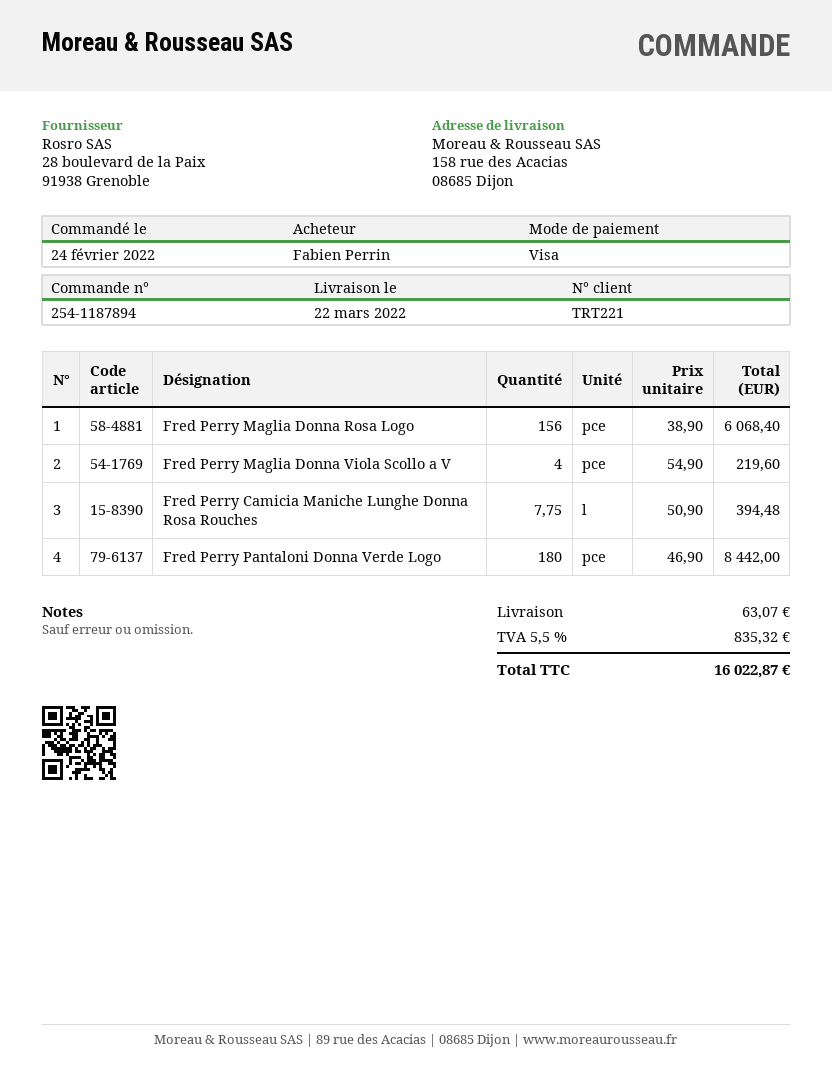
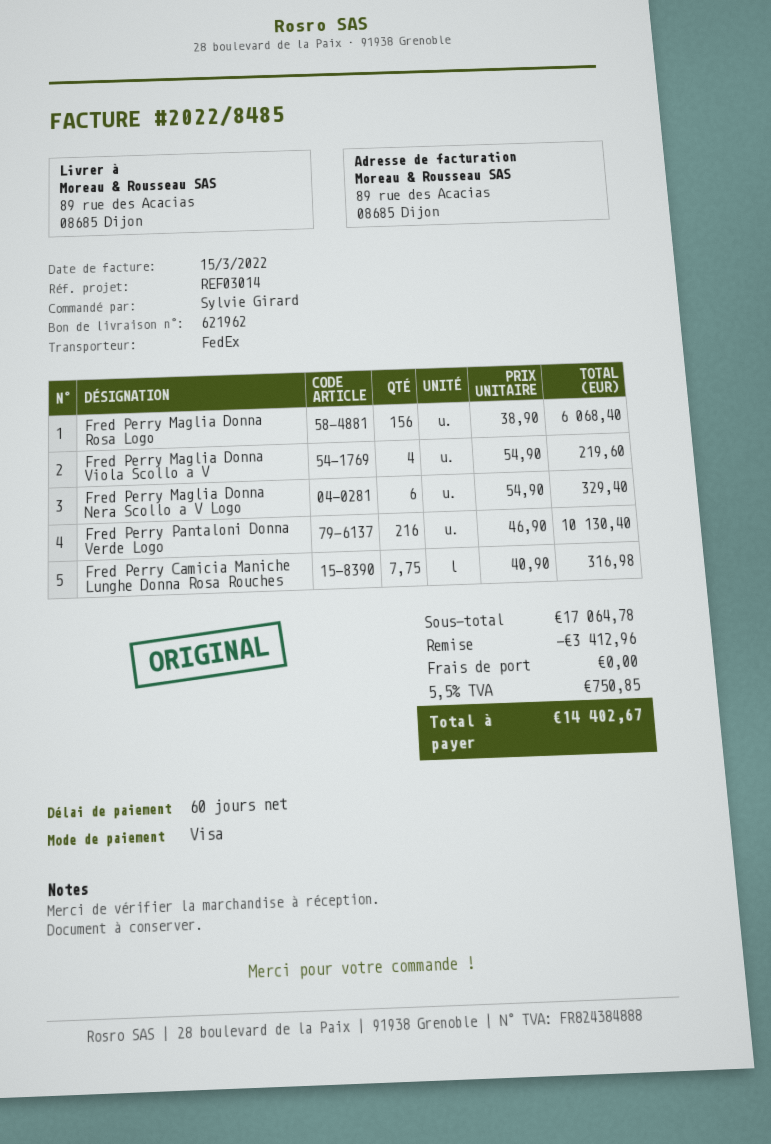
ordered by: Fabien Perrin -> Sylvie Girard
ship to: 158 rue des Acacias, 08685 Dijon -> 89 rue des Acacias, 08685 Dijon
Fred Perry Camicia Maniche Lunghe Donna Rosa Rouches: 7.75 x 50.90 = 394.48 -> 7.75 x 40.90 = 316.98
Fred Perry Pantaloni Donna Verde Logo: 180 x 46.90 = 8442.00 -> 216 x 46.90 = 10130.40
Fred Perry Maglia Donna Nera Scollo a V Logo: none -> 6 x 54.90 = 329.40
discount: none -> 3412.96
shipping: 63.07 -> 0.00
tax: 5.5% = 835.32 -> 5.5% = 750.85
total: 16022.87 -> 14402.67

